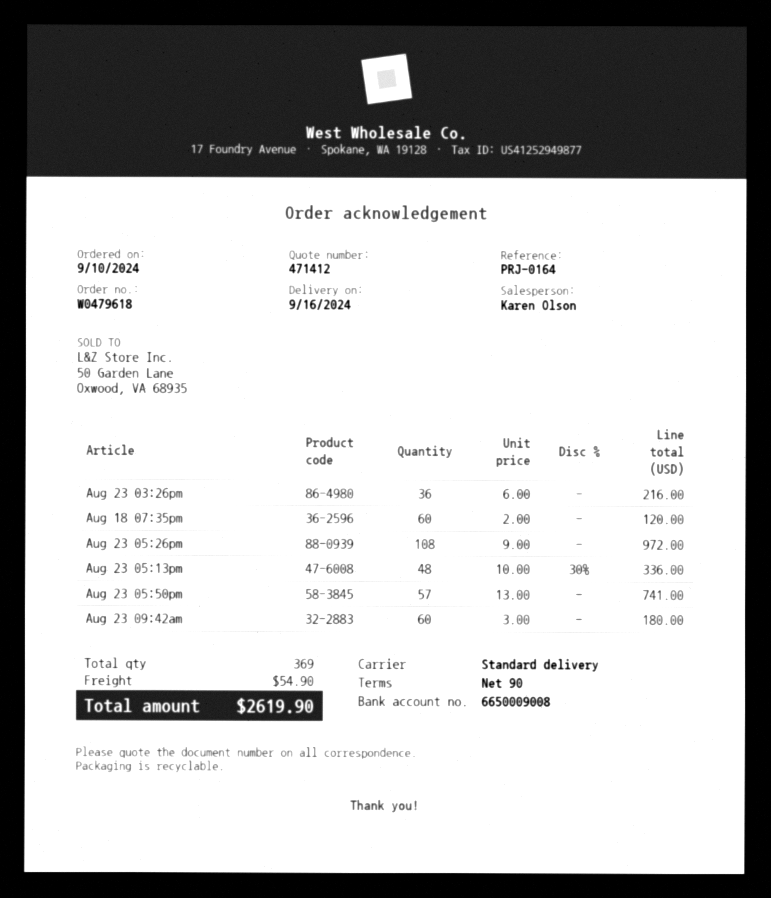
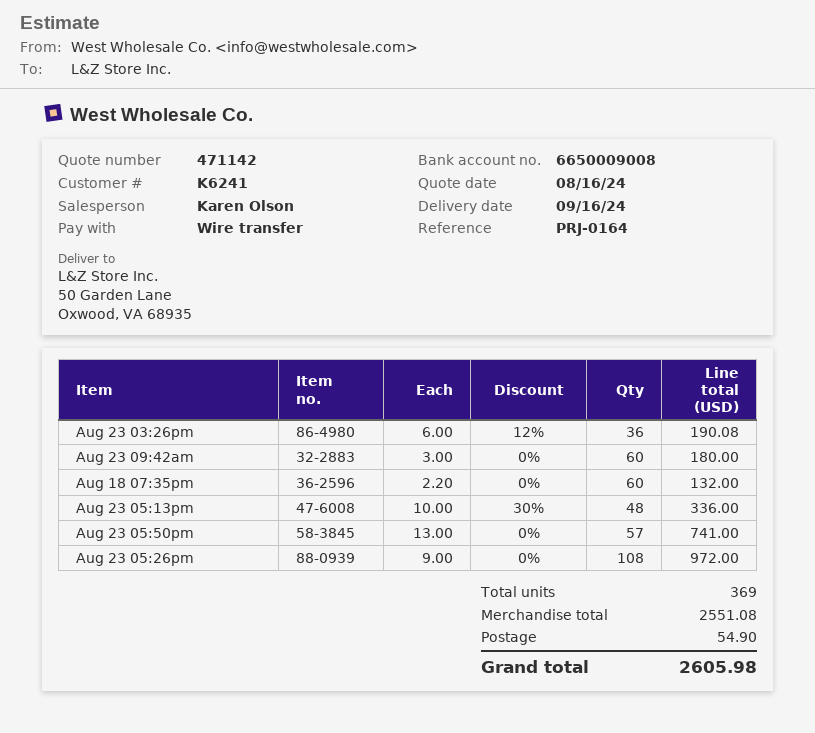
quote number: 471412 -> 471142
Aug 23 03:26pm: 36 x 6.00 = 216.00 -> 36 x 6.00 - 12% = 190.08
Aug 18 07:35pm: 60 x 2.00 = 120.00 -> 60 x 2.20 = 132.00
total: 2619.90 -> 2605.98

